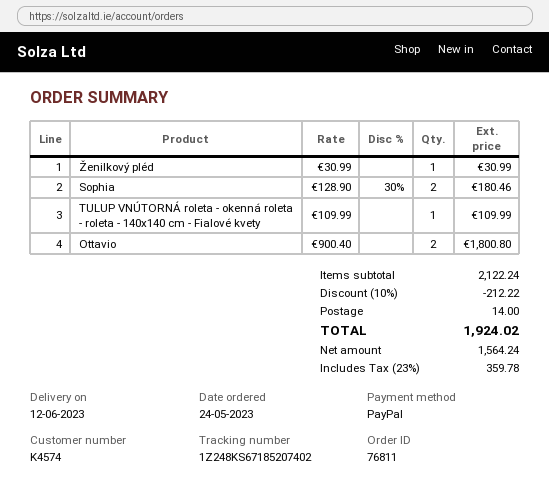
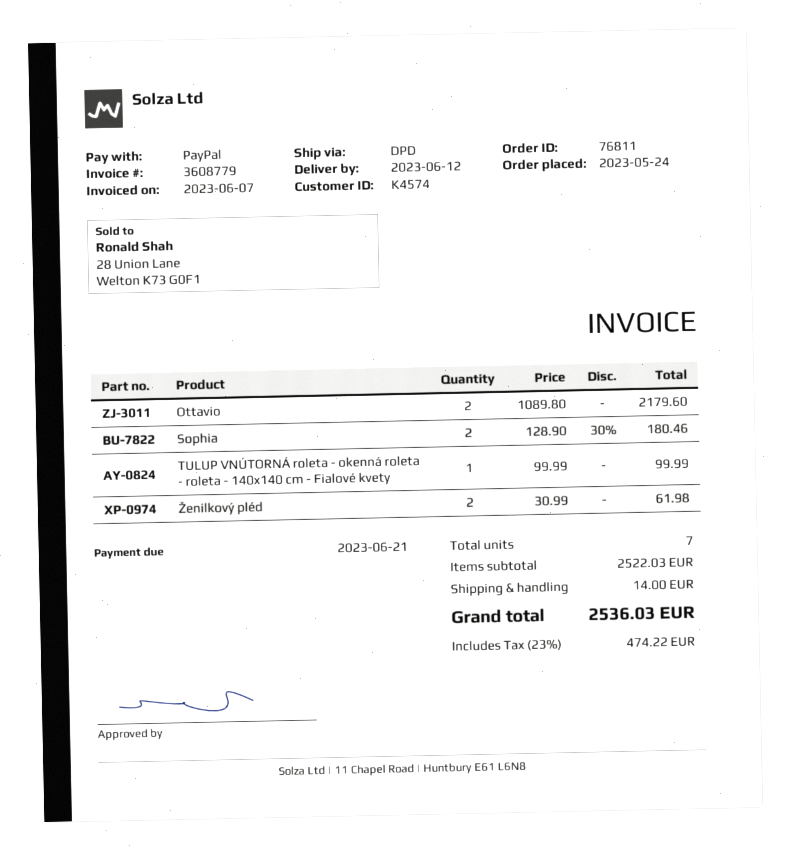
Ženilkový pléd: 1 x 30.99 = 30.99 -> 2 x 30.99 = 61.98
TULUP VNÚTORNÁ roleta - okenná roleta - roleta - 140x140 cm - Fialové kvety: 1 x 109.99 = 109.99 -> 1 x 99.99 = 99.99
Ottavio: 2 x 900.40 = 1800.80 -> 2 x 1089.80 = 2179.60
subtotal: 2122.24 -> 2522.03
discount: 10% = 212.22 -> none
tax: 23% = 359.78 -> 23% = 474.22
total: 1924.02 -> 2536.03

